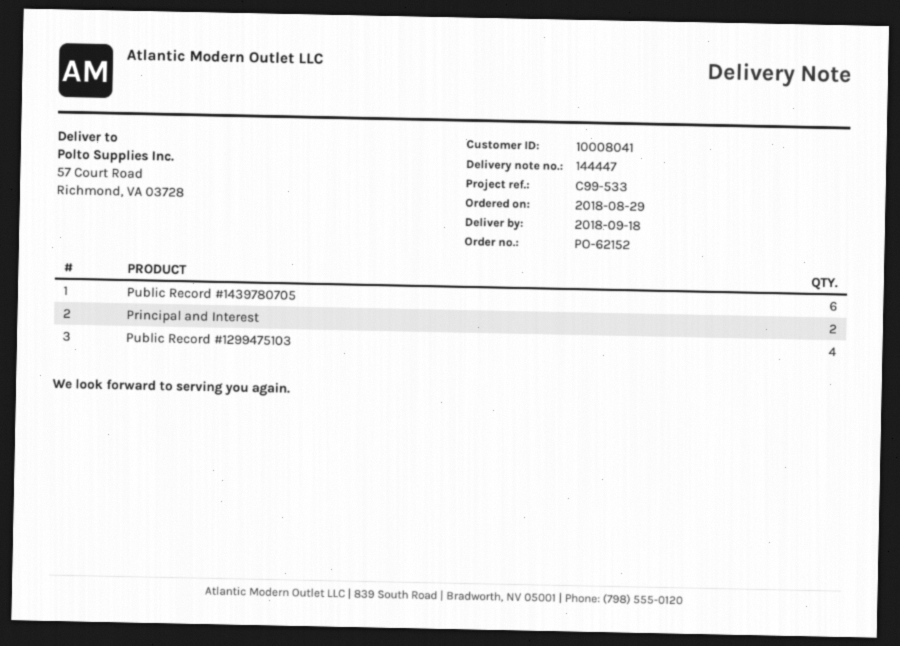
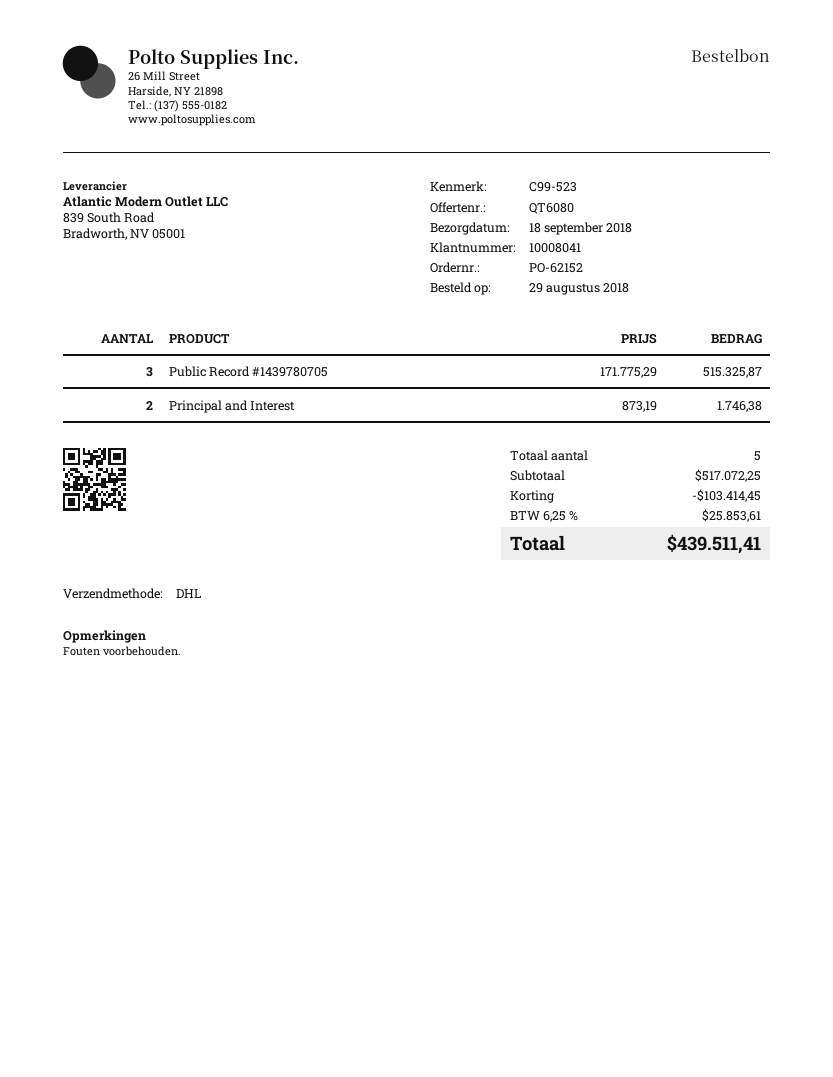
reference: C99-533 -> C99-523
Public Record #1439780705: 6 -> 3
Public Record #1299475103: 4 -> none

